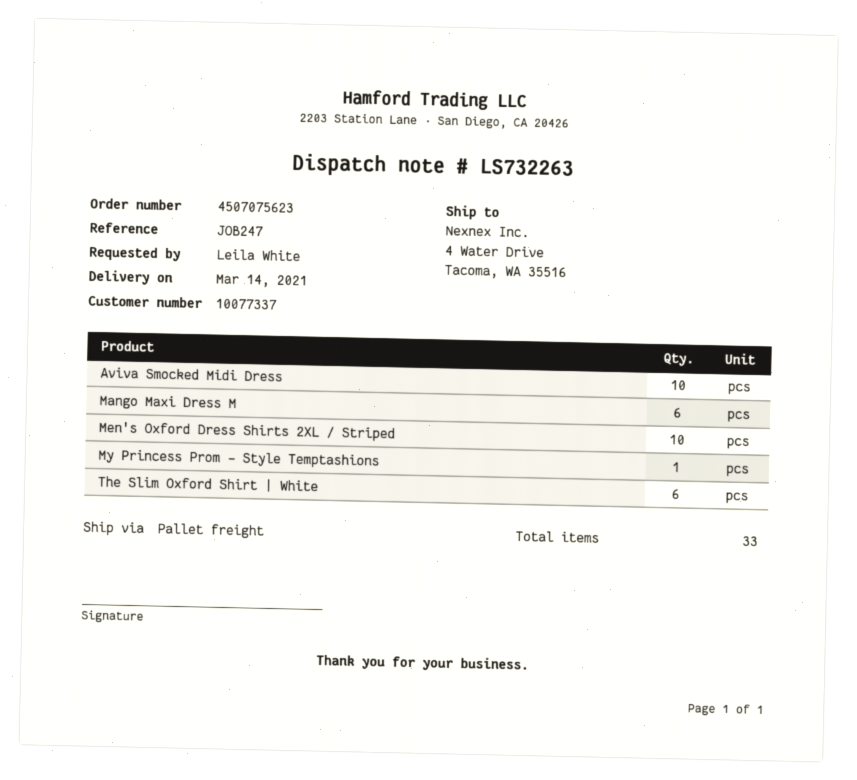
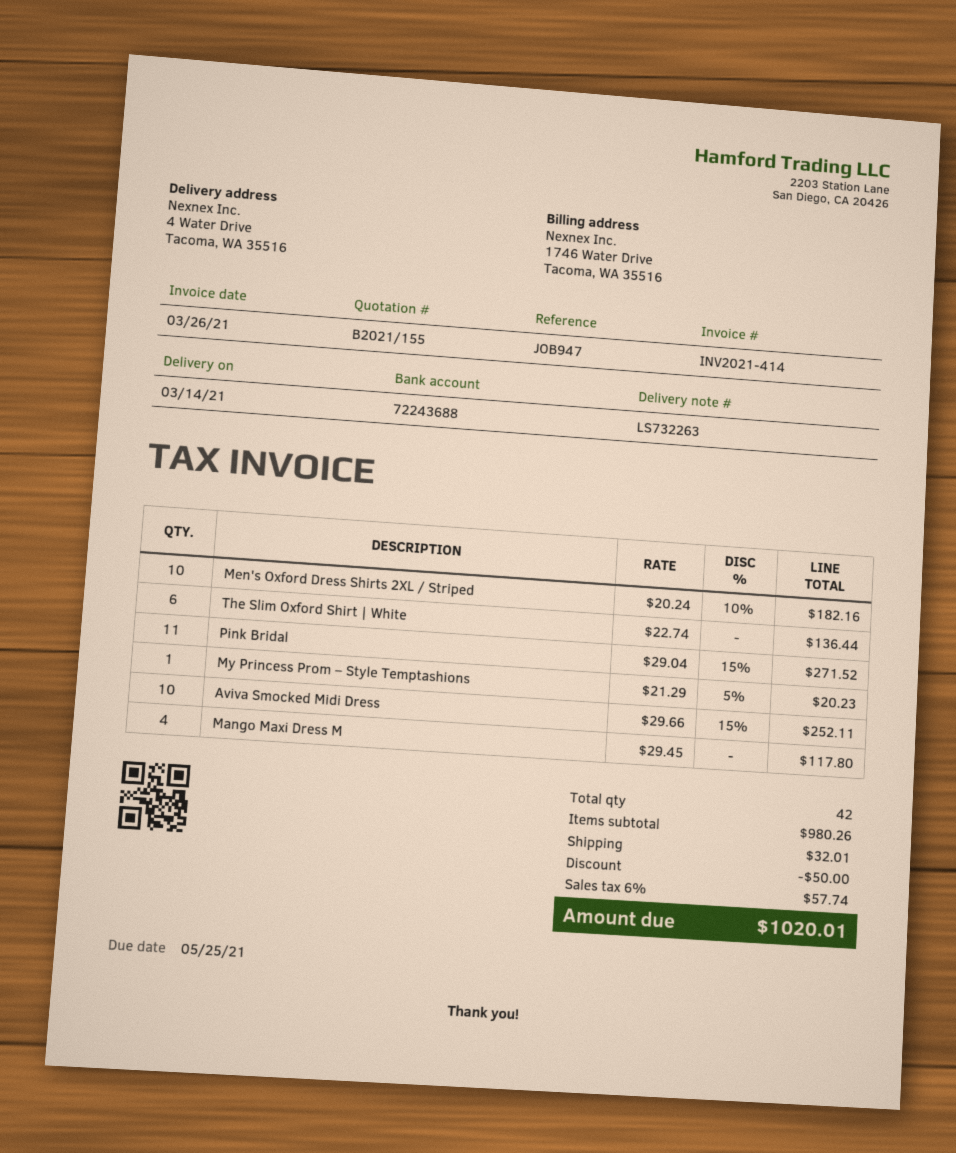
reference: JOB247 -> JOB947
Mango Maxi Dress M: 6 -> 4
Pink Bridal: none -> 11
total quantity: 33 -> 42

